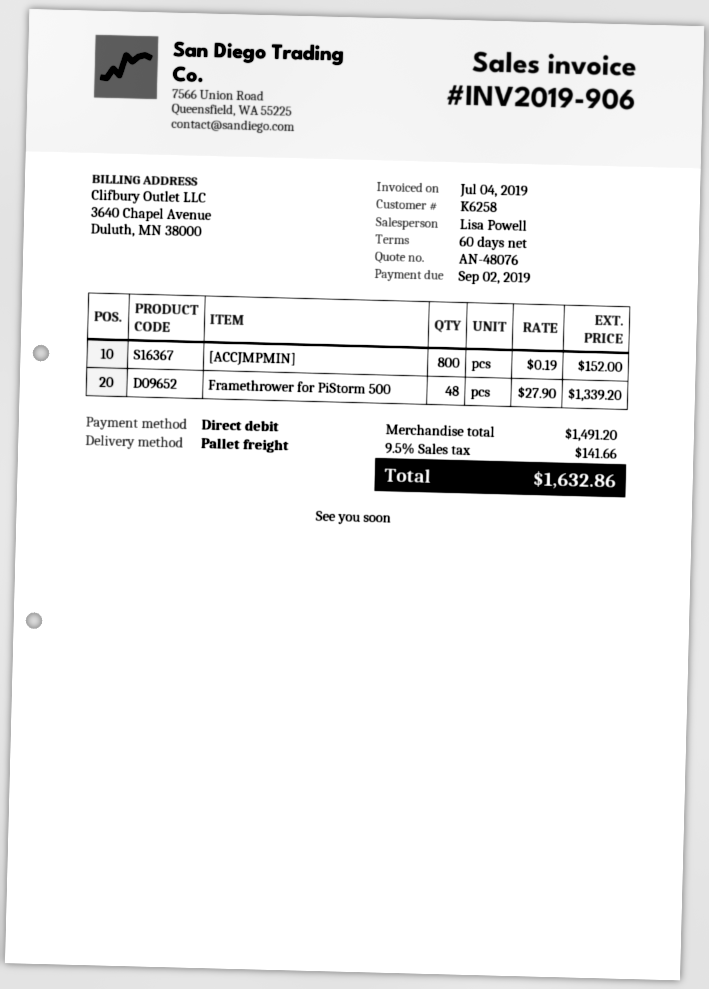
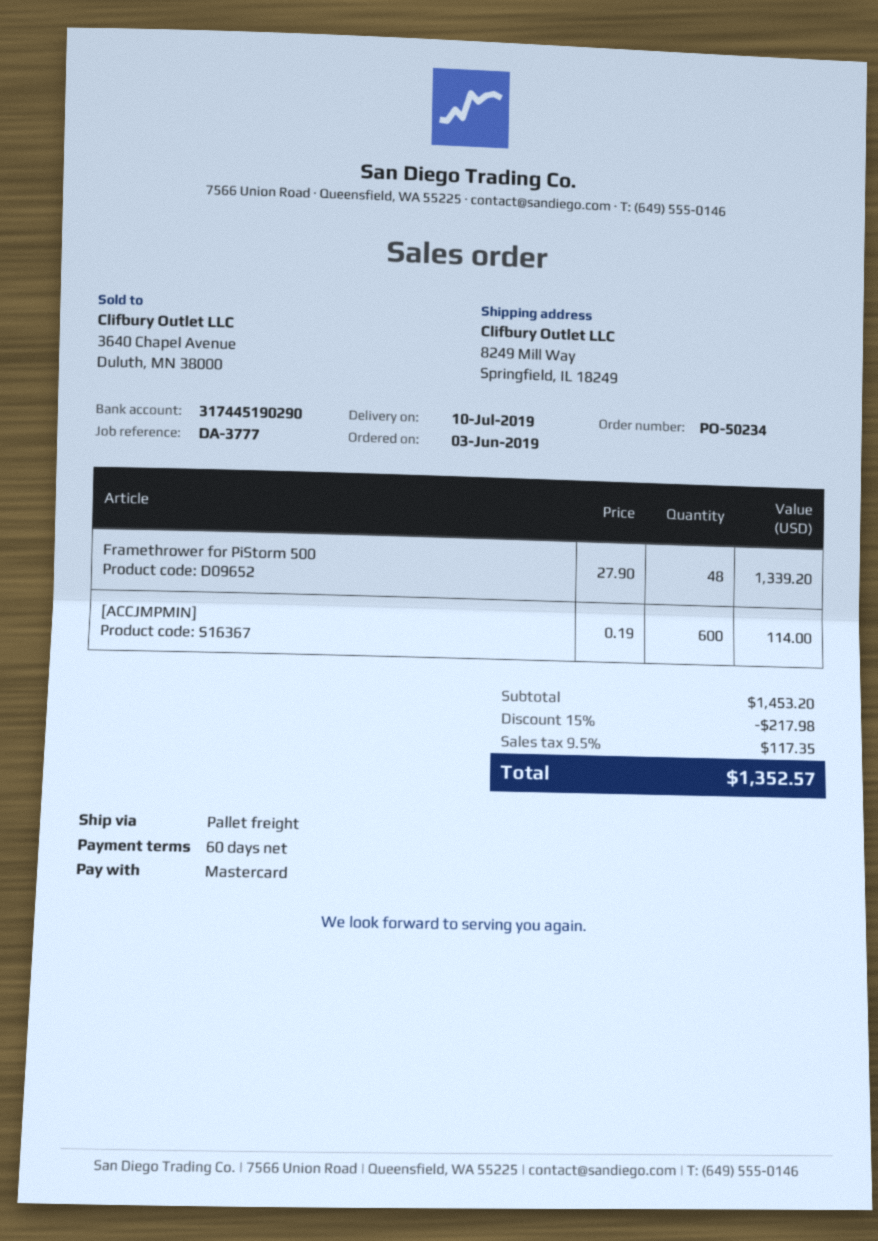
payment method: direct debit -> Mastercard
[ACCJMPMIN]: 800 x 0.19 = 152.00 -> 600 x 0.19 = 114.00
subtotal: 1491.20 -> 1453.20
discount: none -> 15% = 217.98
tax: 9.5% = 141.66 -> 9.5% = 117.35
total: 1632.86 -> 1352.57

